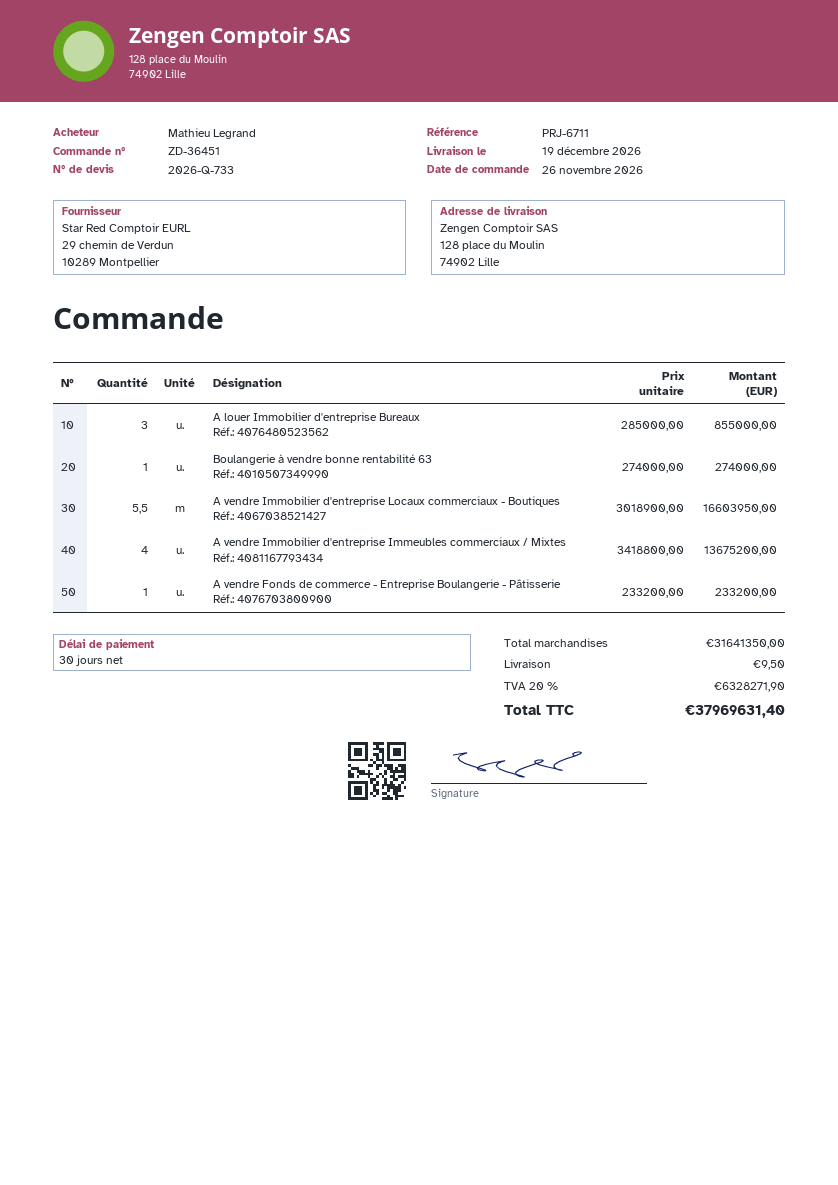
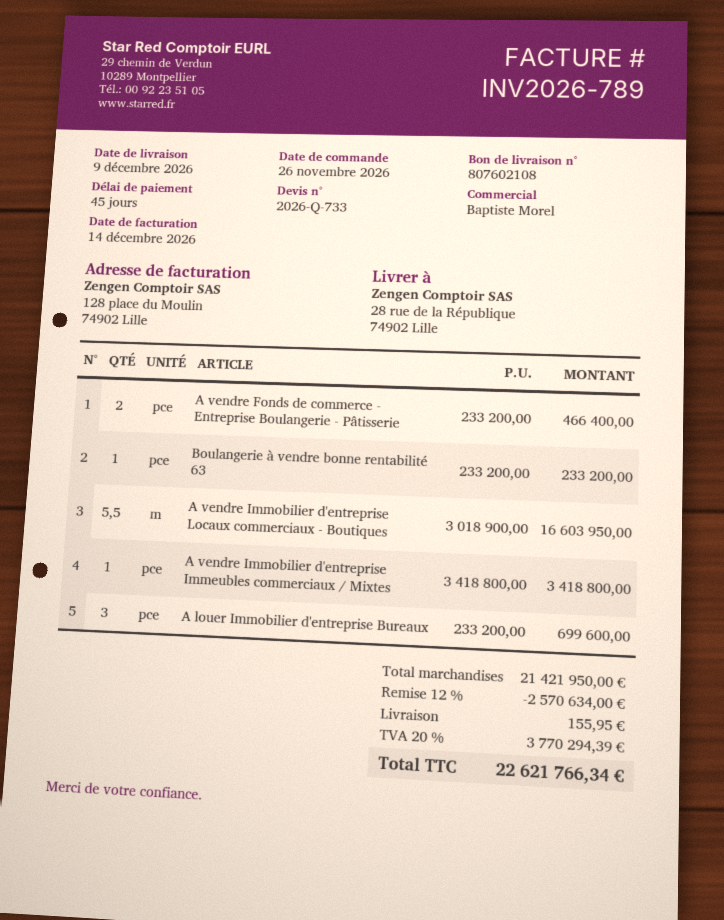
delivery date: 2026-12-19 -> 2026-12-09
payment terms: 30 days -> 45 days
ship to: 128 place du Moulin, 74902 Lille -> 28 rue de la République, 74902 Lille
A louer Immobilier d'entreprise Bureaux: 3 x 285000.00 = 855000.00 -> 3 x 233200.00 = 699600.00
Boulangerie à vendre bonne rentabilité 63: 1 x 274000.00 = 274000.00 -> 1 x 233200.00 = 233200.00
A vendre Immobilier d'entreprise Immeubles commerciaux / Mixtes: 4 x 3418800.00 = 13675200.00 -> 1 x 3418800.00 = 3418800.00
A vendre Fonds de commerce - Entreprise Boulangerie - Pâtisserie: 1 x 233200.00 = 233200.00 -> 2 x 233200.00 = 466400.00
subtotal: 31641350.00 -> 21421950.00
discount: none -> 12% = 2570634.00
shipping: 9.50 -> 155.95
tax: 20% = 6328271.90 -> 20% = 3770294.39
total: 37969631.40 -> 22621766.34

